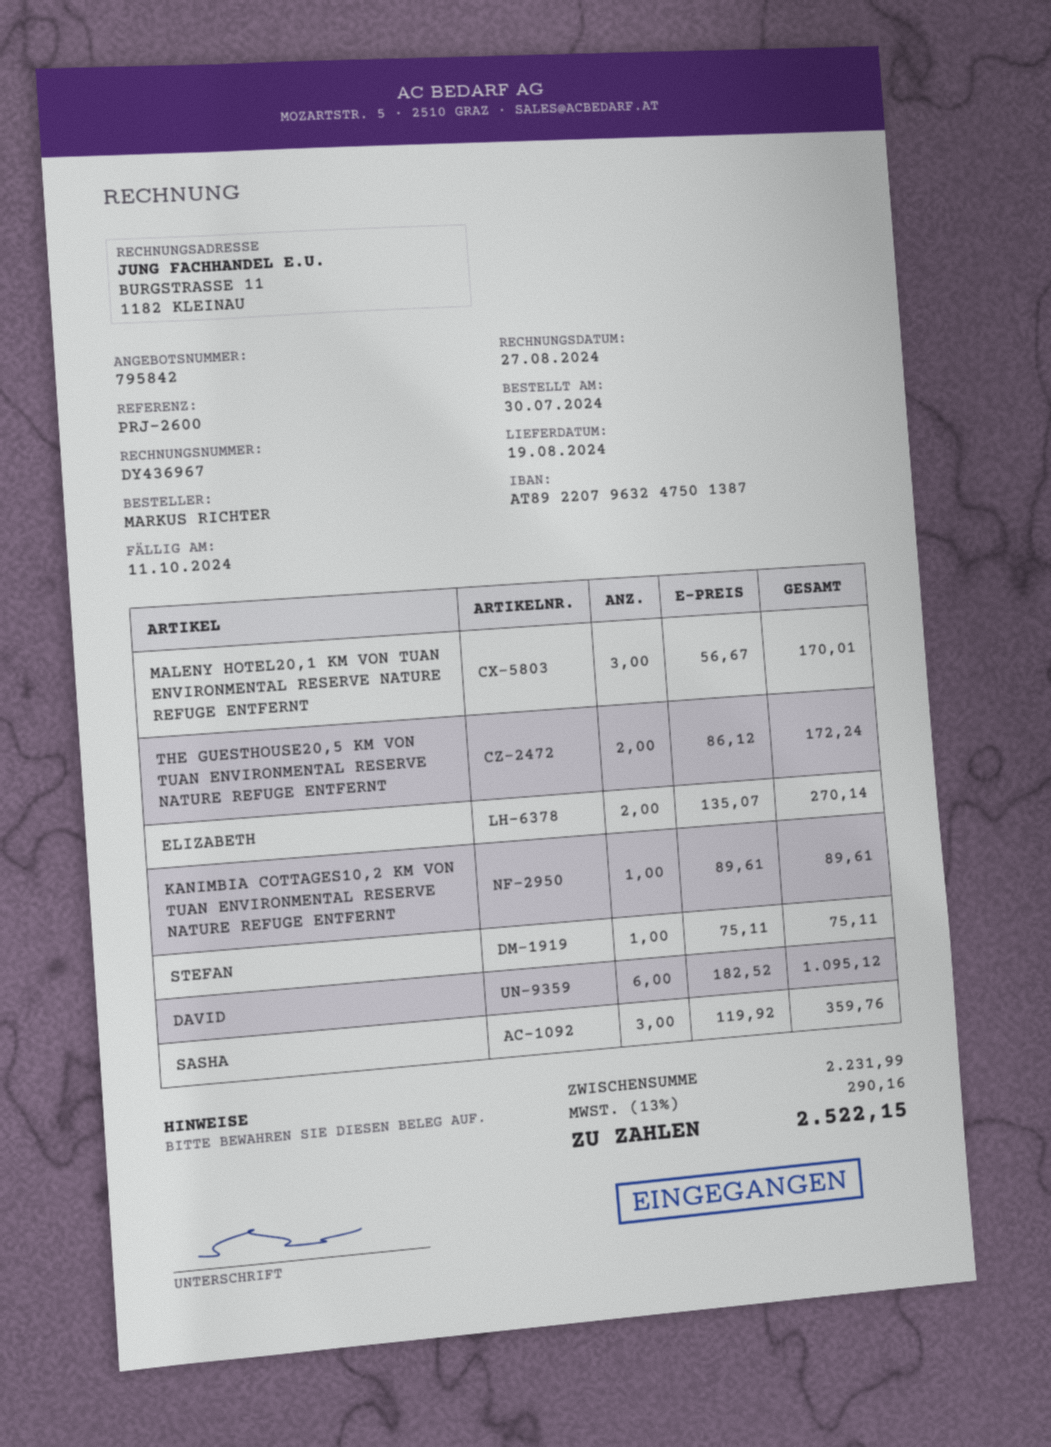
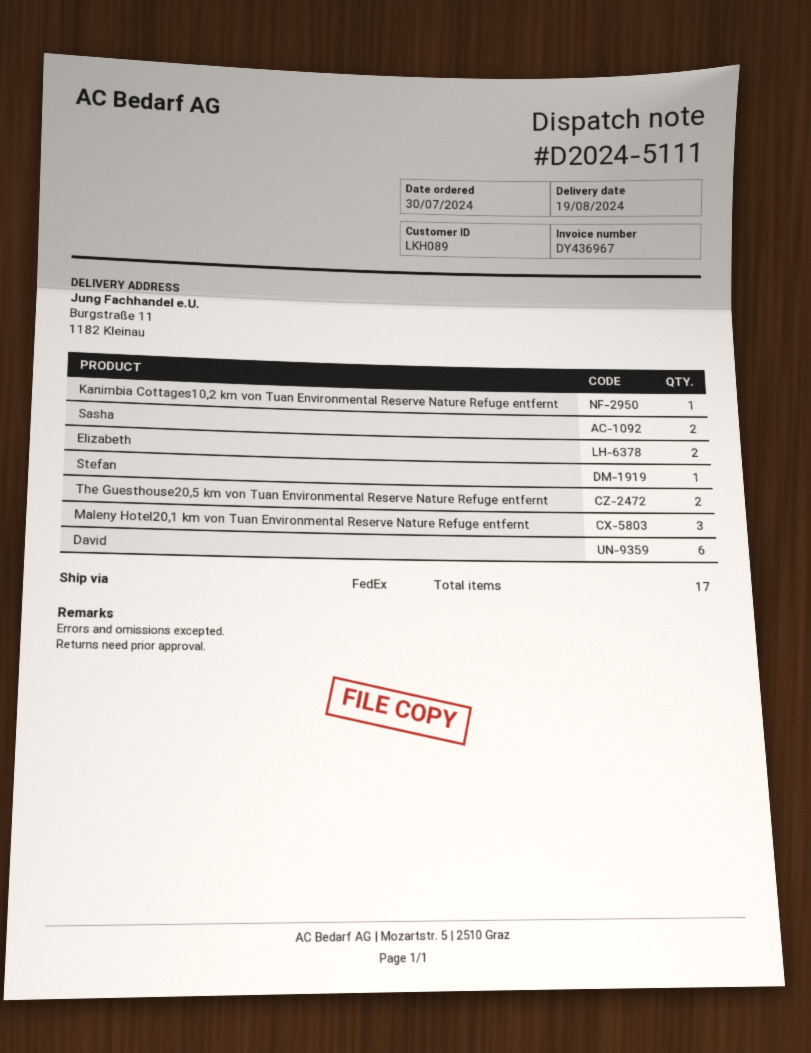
SASHA: 3 -> 2

